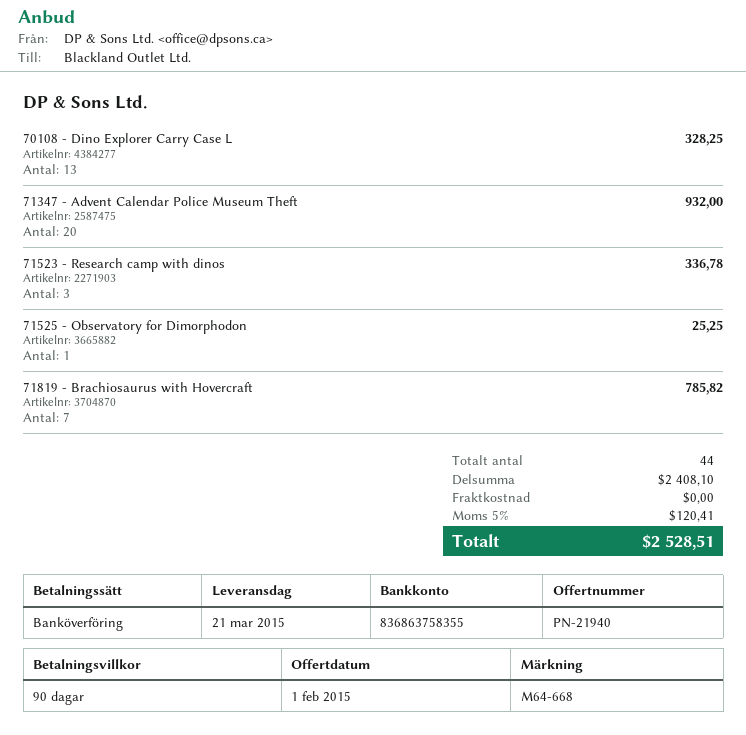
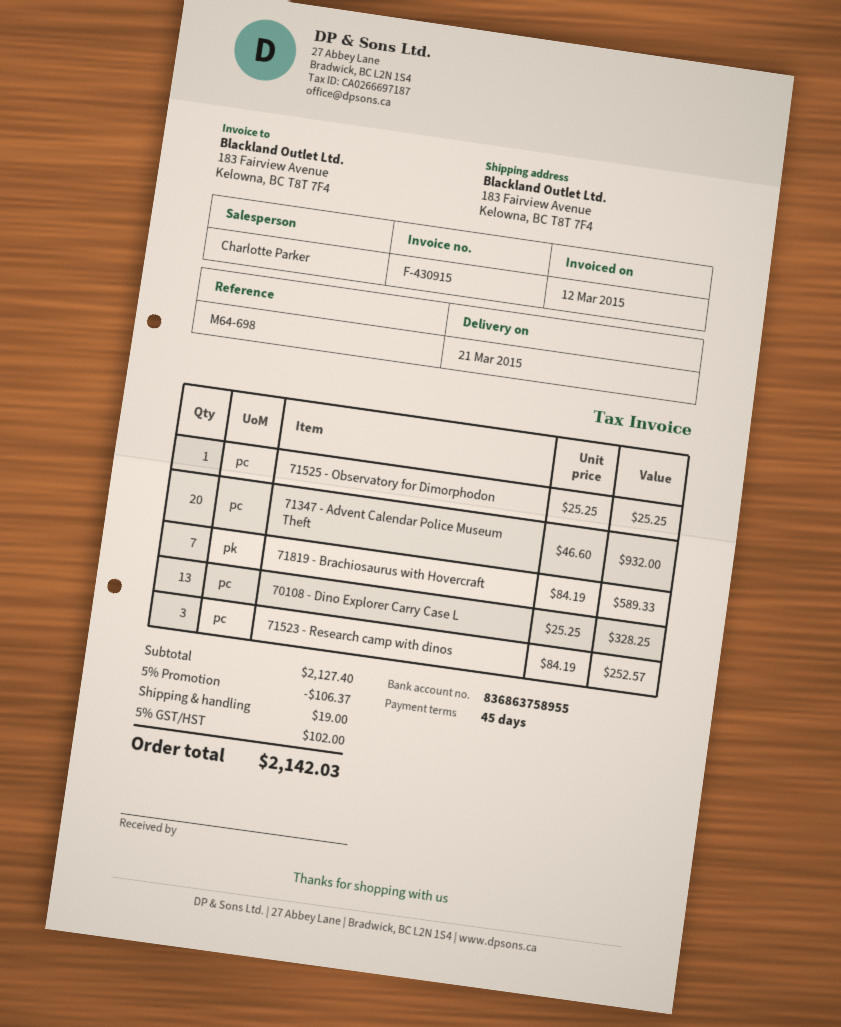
payment terms: 90 days -> 45 days
reference: M64-668 -> M64-698
bank account: 836863758355 -> 836863758955
71523 - Research camp with dinos: 3 for 336.78 -> 3 for 252.57
71819 - Brachiosaurus with Hovercraft: 7 for 785.82 -> 7 for 589.33
subtotal: 2408.10 -> 2127.40
discount: none -> 5% = 106.37
shipping: 0.00 -> 19.00
tax: 5% = 120.41 -> 5% = 102.00
total: 2528.51 -> 2142.03

